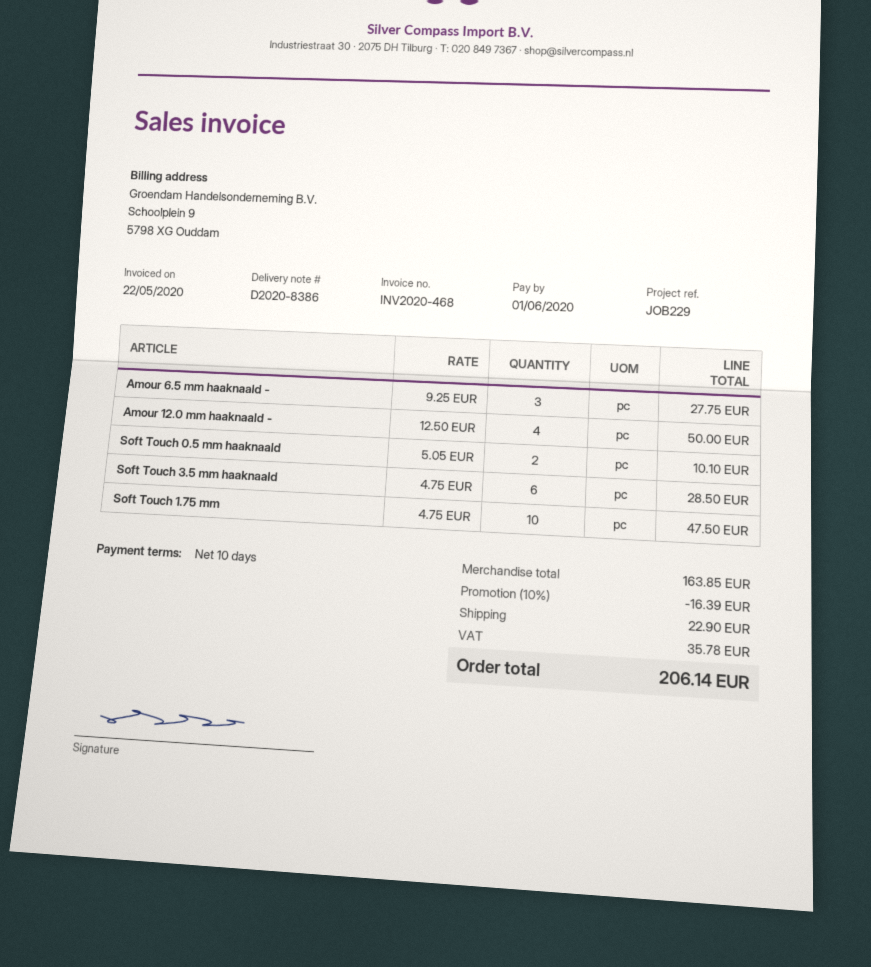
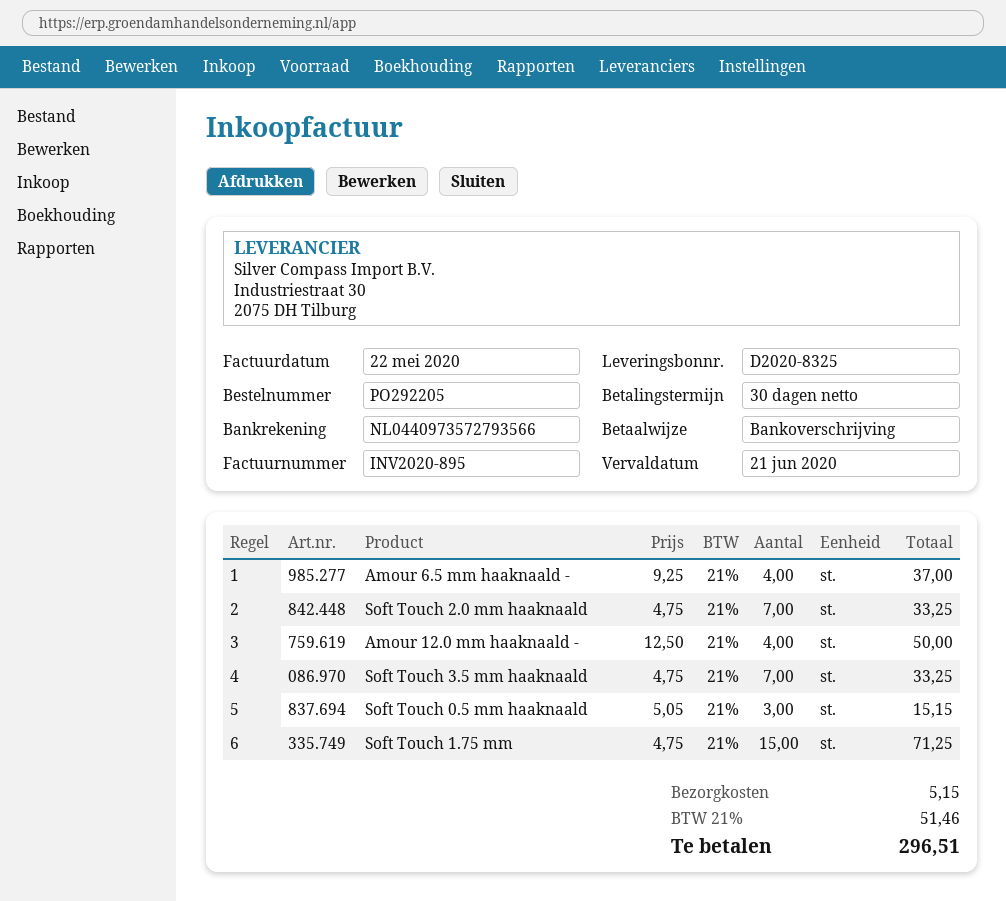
delivery note number: D2020-8386 -> D2020-8325
invoice number: INV2020-468 -> INV2020-895
payment terms: 10 days -> 30 days
due date: 2020-06-01 -> 2020-06-21
Amour 6.5 mm haaknaald -: 3 x 9.25 = 27.75 -> 4 x 9.25 = 37.00
Soft Touch 0.5 mm haaknaald: 2 x 5.05 = 10.10 -> 3 x 5.05 = 15.15
Soft Touch 3.5 mm haaknaald: 6 x 4.75 = 28.50 -> 7 x 4.75 = 33.25
Soft Touch 1.75 mm: 10 x 4.75 = 47.50 -> 15 x 4.75 = 71.25
Soft Touch 2.0 mm haaknaald: none -> 7 x 4.75 = 33.25
discount: 10% = 16.39 -> none
shipping: 22.90 -> 5.15
tax: 35.78 -> 51.46
total: 206.14 -> 296.51

